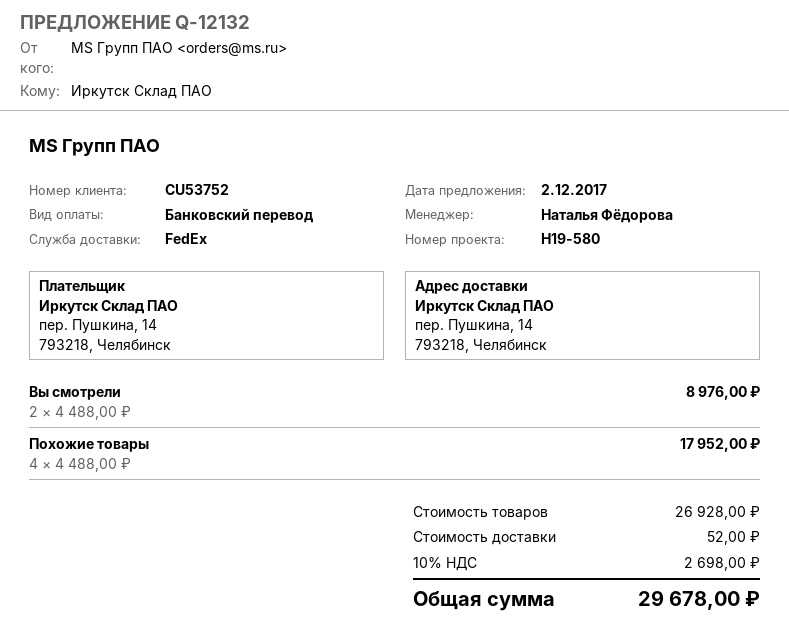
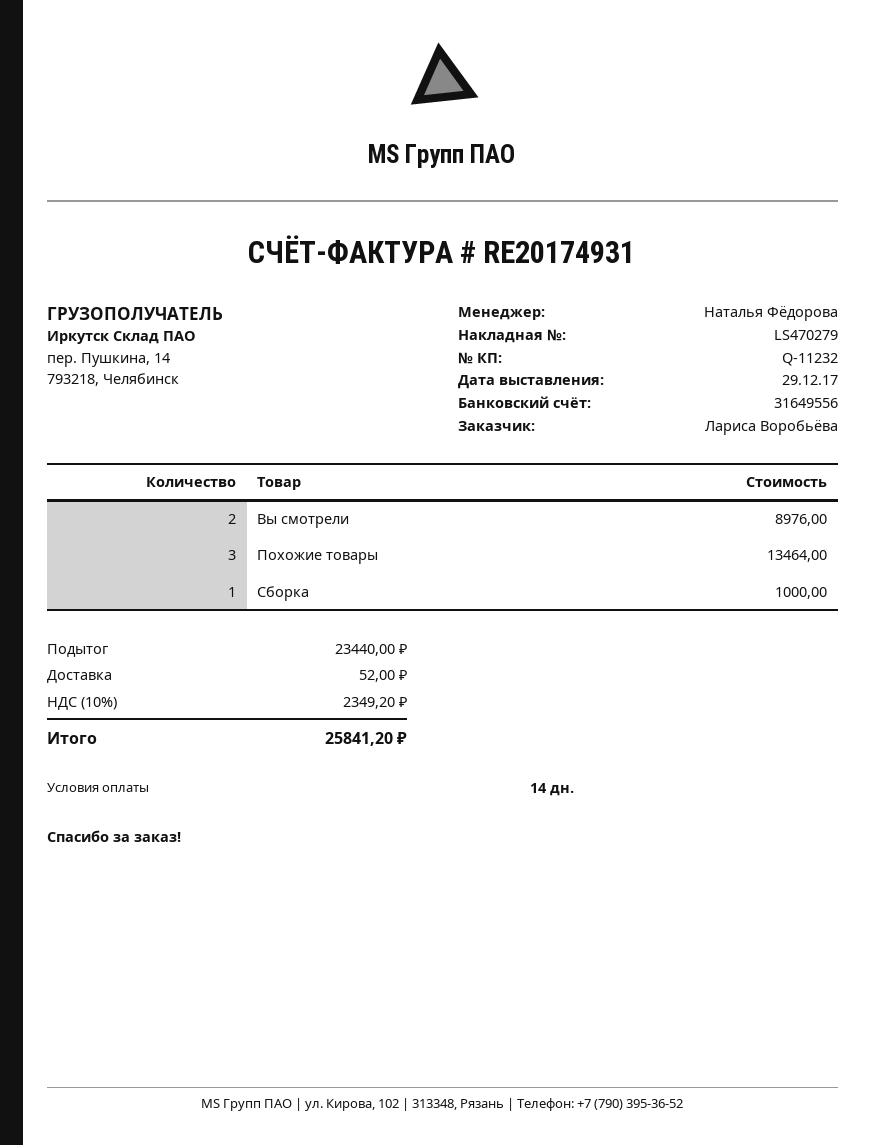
quote number: Q-12132 -> Q-11232
Похожие товары: 4 for 17952.00 -> 3 for 13464.00
Сборка: none -> 1 for 1000.00
subtotal: 26928.00 -> 23440.00
tax: 10% = 2698.00 -> 10% = 2349.20
total: 29678.00 -> 25841.20

